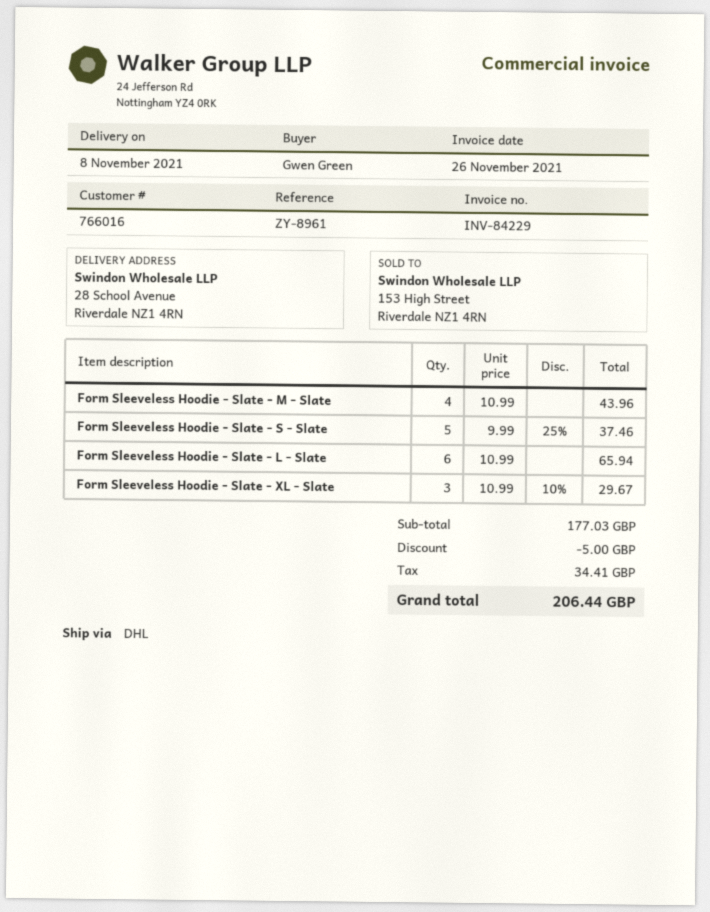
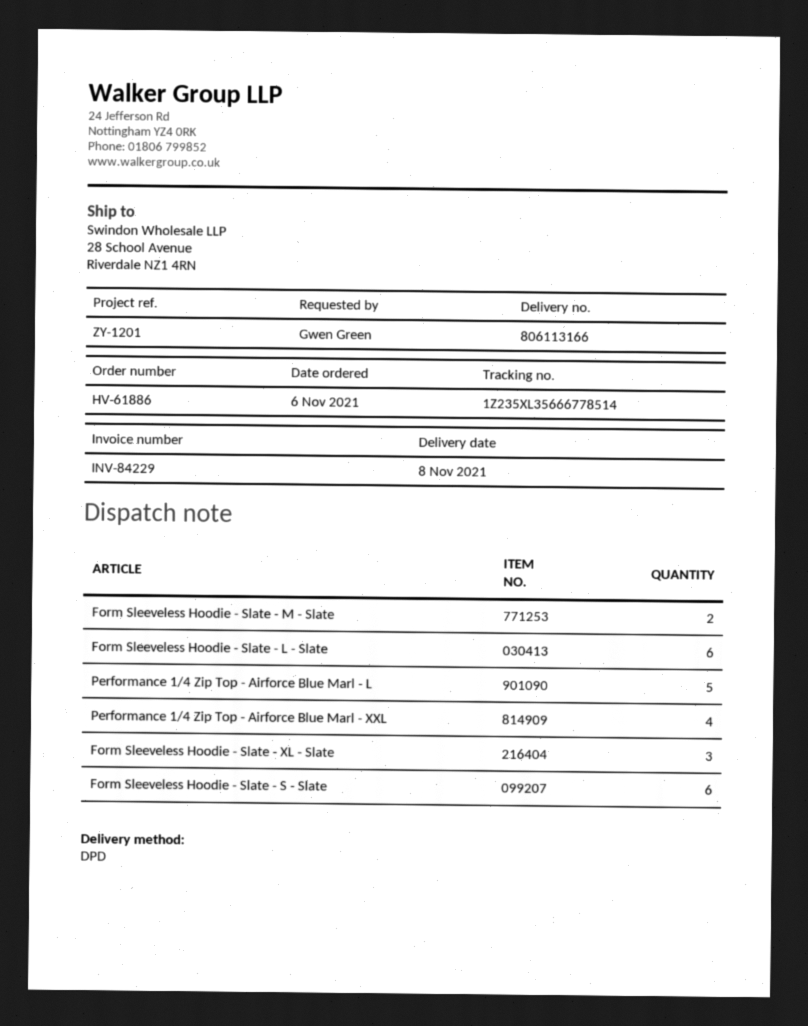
reference: ZY-8961 -> ZY-1201
shipping method: DHL -> DPD
Form Sleeveless Hoodie - Slate - M - Slate: 4 -> 2
Form Sleeveless Hoodie - Slate - S - Slate: 5 -> 6
Performance 1/4 Zip Top - Airforce Blue Marl - L: none -> 5
Performance 1/4 Zip Top - Airforce Blue Marl - XXL: none -> 4

